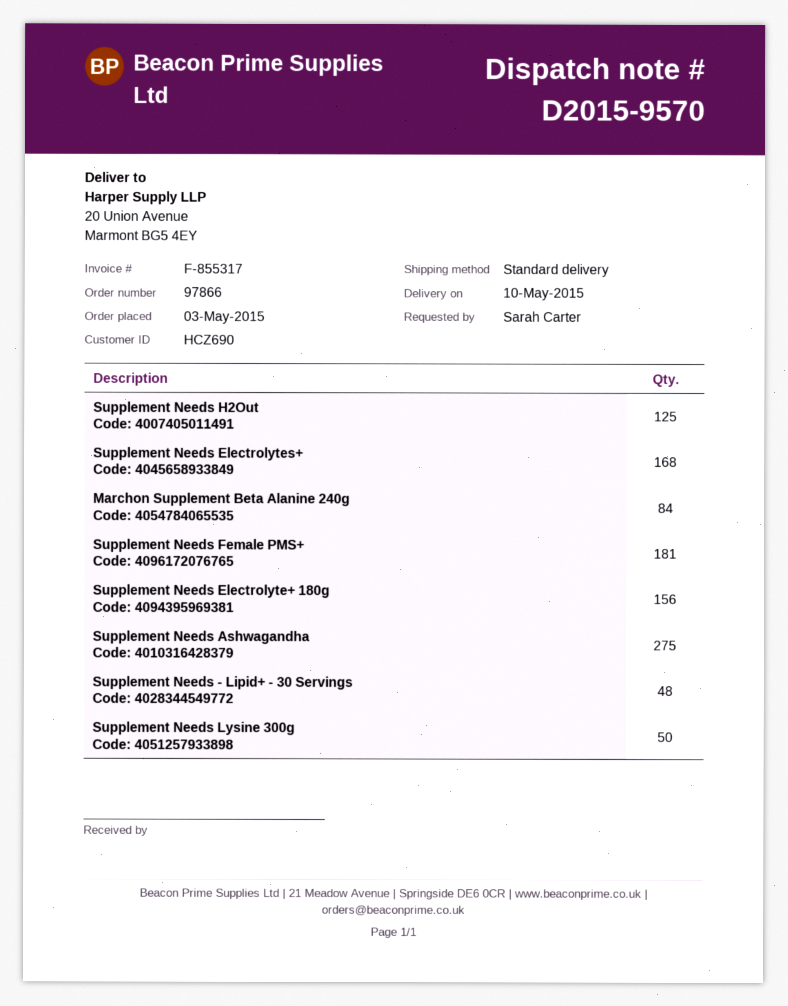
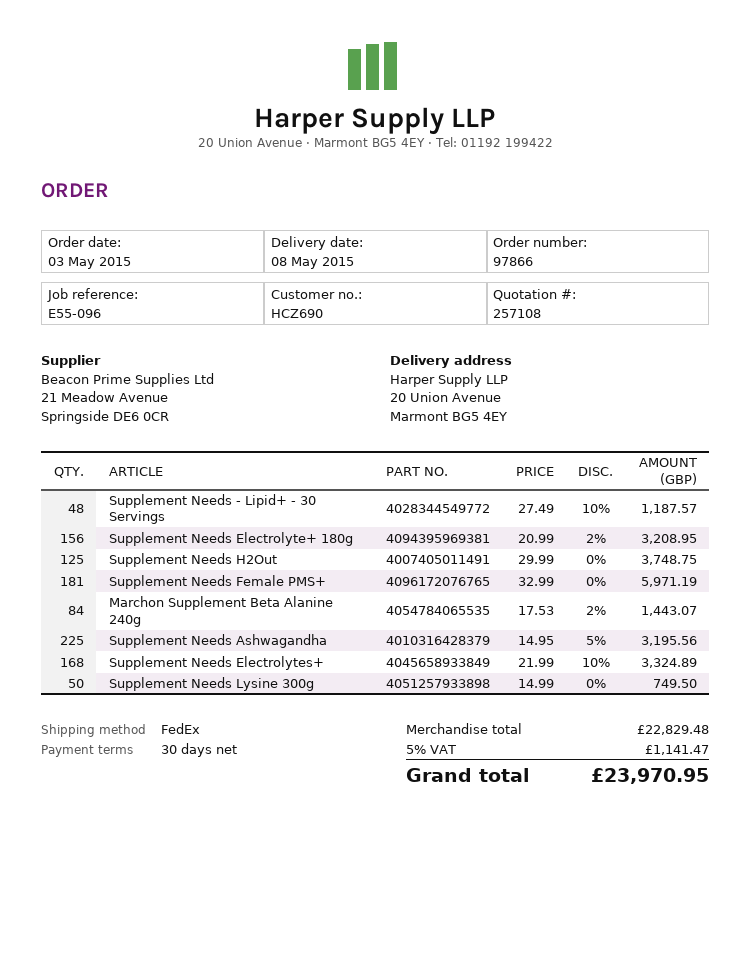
delivery date: 2015-05-10 -> 2015-05-08
shipping method: standard -> FedEx
Supplement Needs Ashwagandha: 275 -> 225

